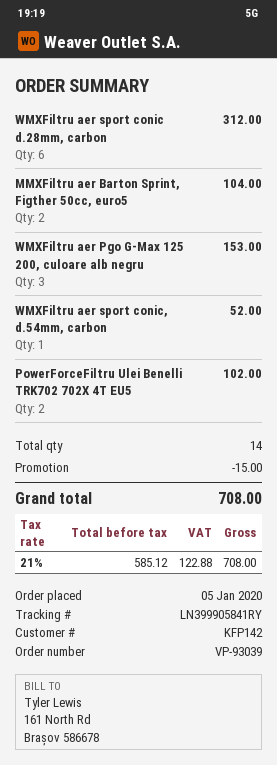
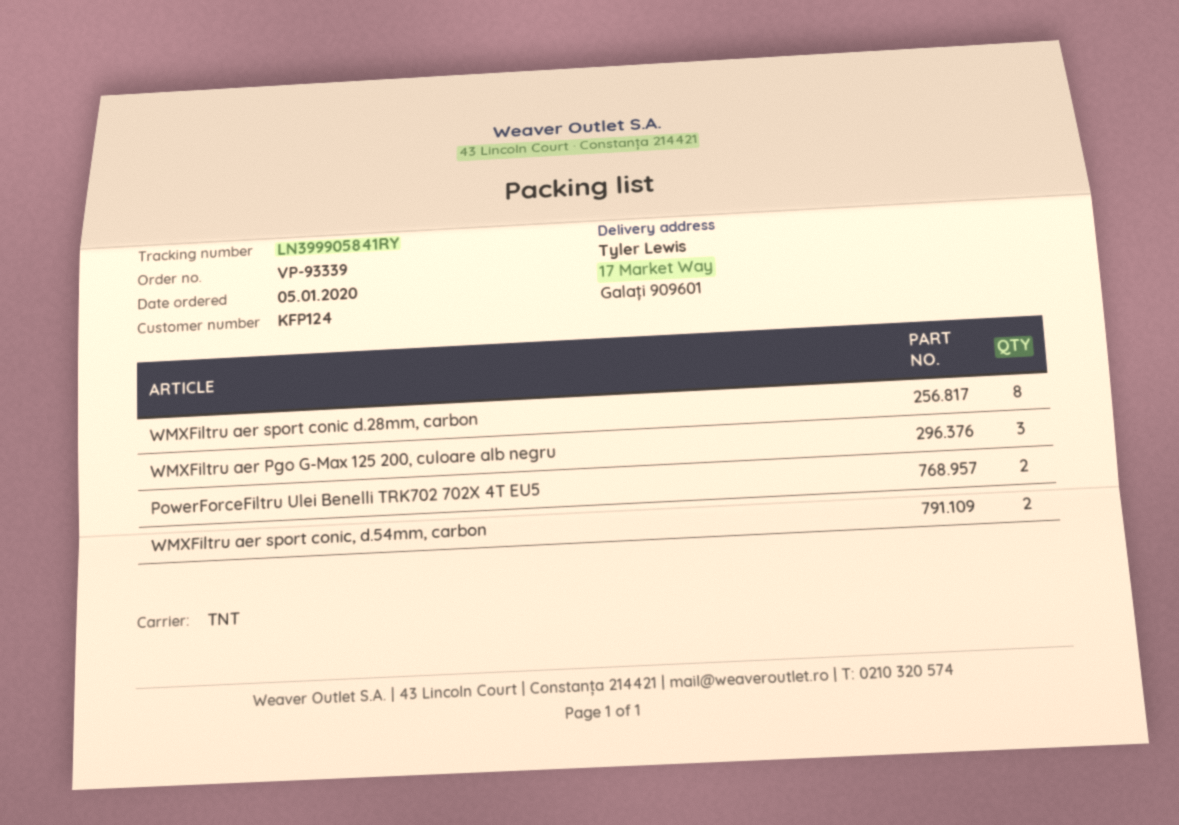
order number: VP-93039 -> VP-93339
customer number: KFP142 -> KFP124
WMXFiltru aer sport conic d.28mm, carbon: 6 -> 8
MMXFiltru aer Barton Sprint, Figther 50cc, euro5: 2 -> none
WMXFiltru aer sport conic, d.54mm, carbon: 1 -> 2

